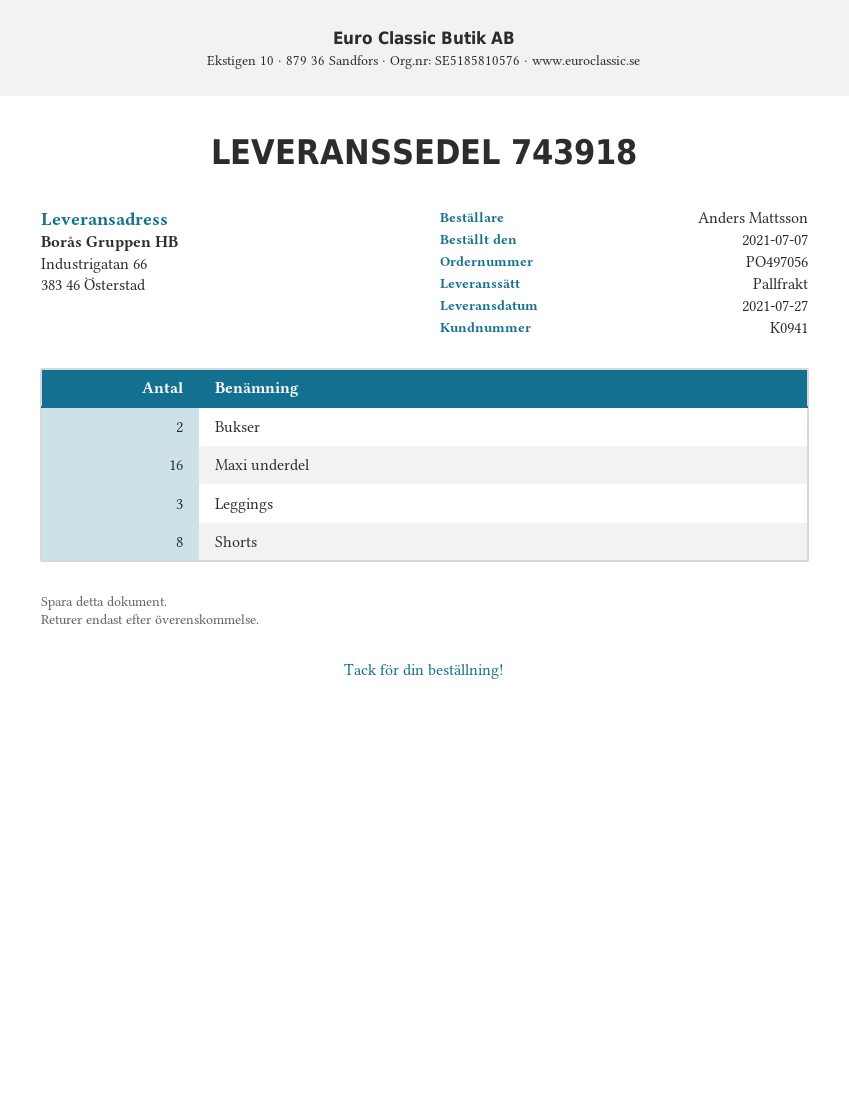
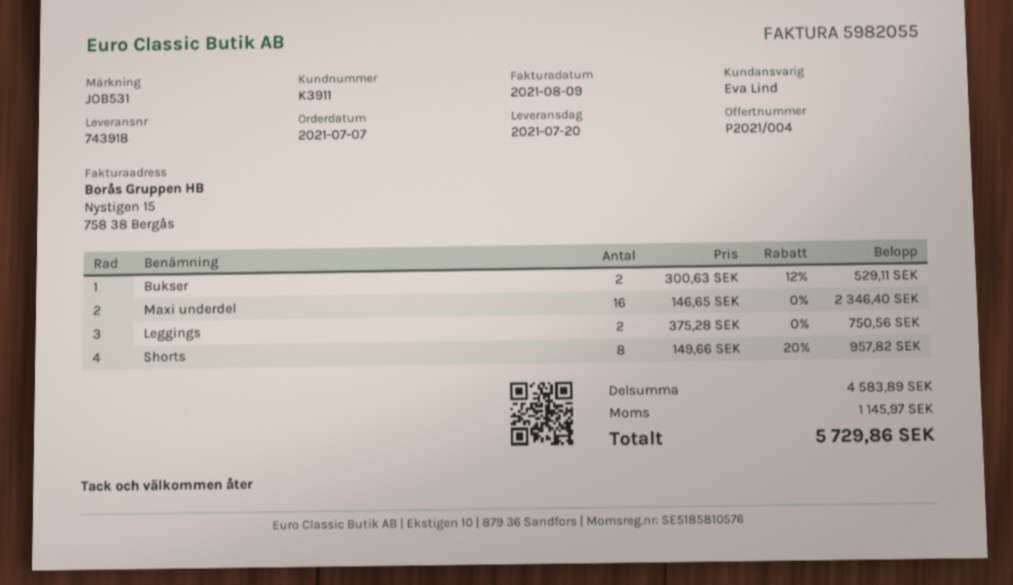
delivery date: 2021-07-27 -> 2021-07-20
customer number: K0941 -> K3911
Leggings: 3 -> 2

